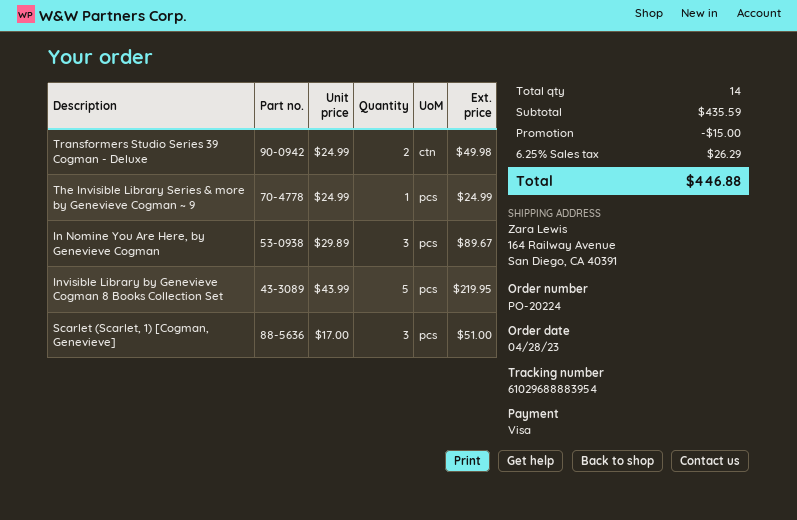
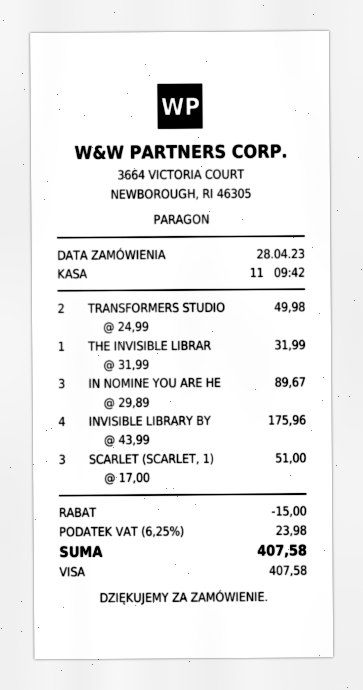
The Invisible Library Series & more by Genevieve Cogman ~ 9: 1 x 24.99 = 24.99 -> 1 x 31.99 = 31.99
Invisible Library by Genevieve Cogman 8 Books Collection Set: 5 x 43.99 = 219.95 -> 4 x 43.99 = 175.96
tax: 6.25% = 26.29 -> 6.25% = 23.98
total: 446.88 -> 407.58

